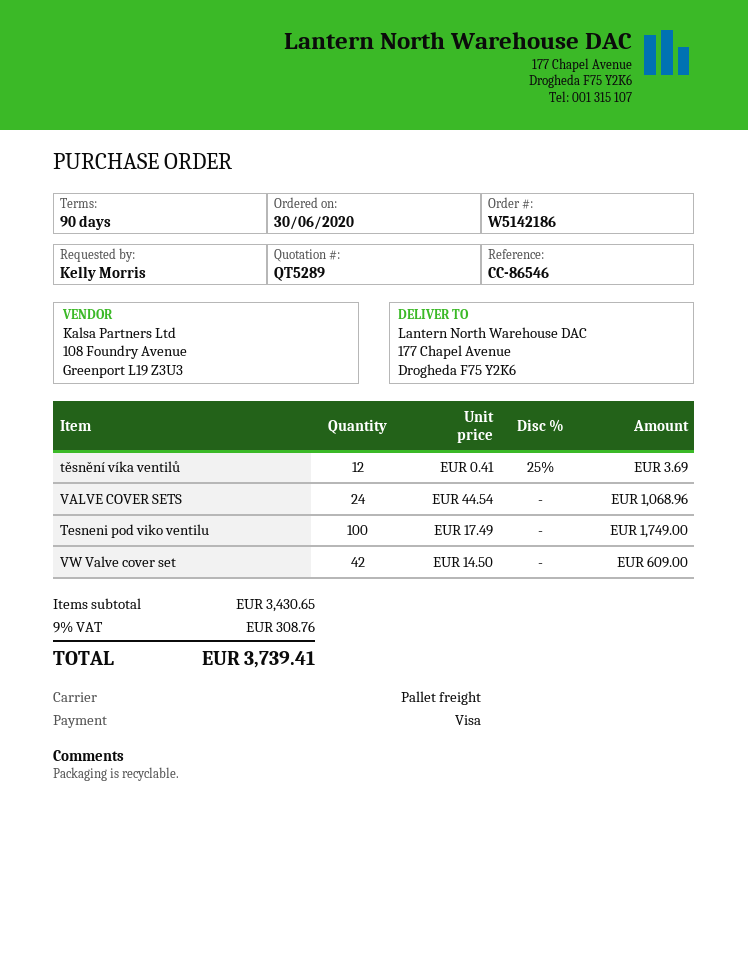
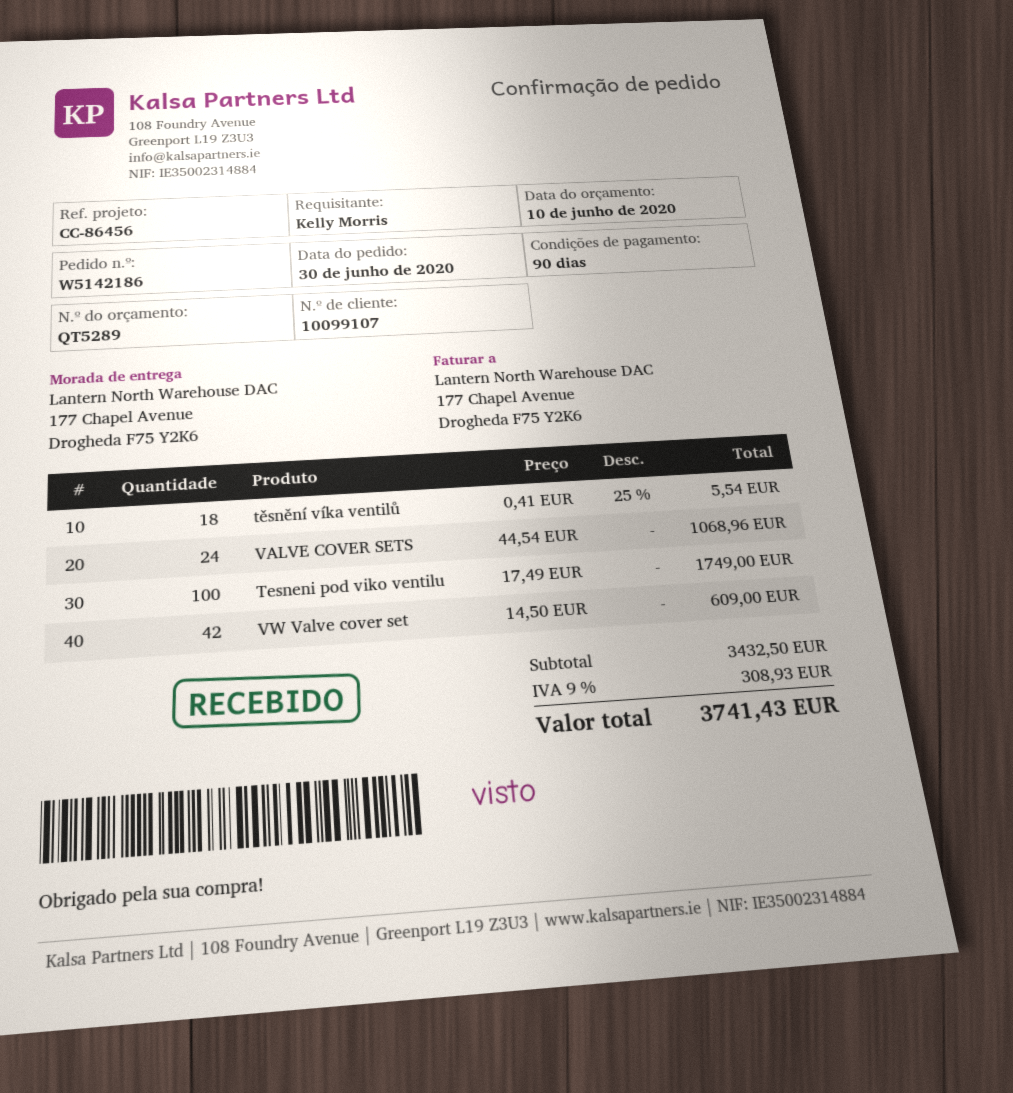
reference: CC-86546 -> CC-86456
těsnění víka ventilů: 12 x 0.41 - 25% = 3.69 -> 18 x 0.41 - 25% = 5.54
subtotal: 3430.65 -> 3432.50
tax: 9% = 308.76 -> 9% = 308.93
total: 3739.41 -> 3741.43

